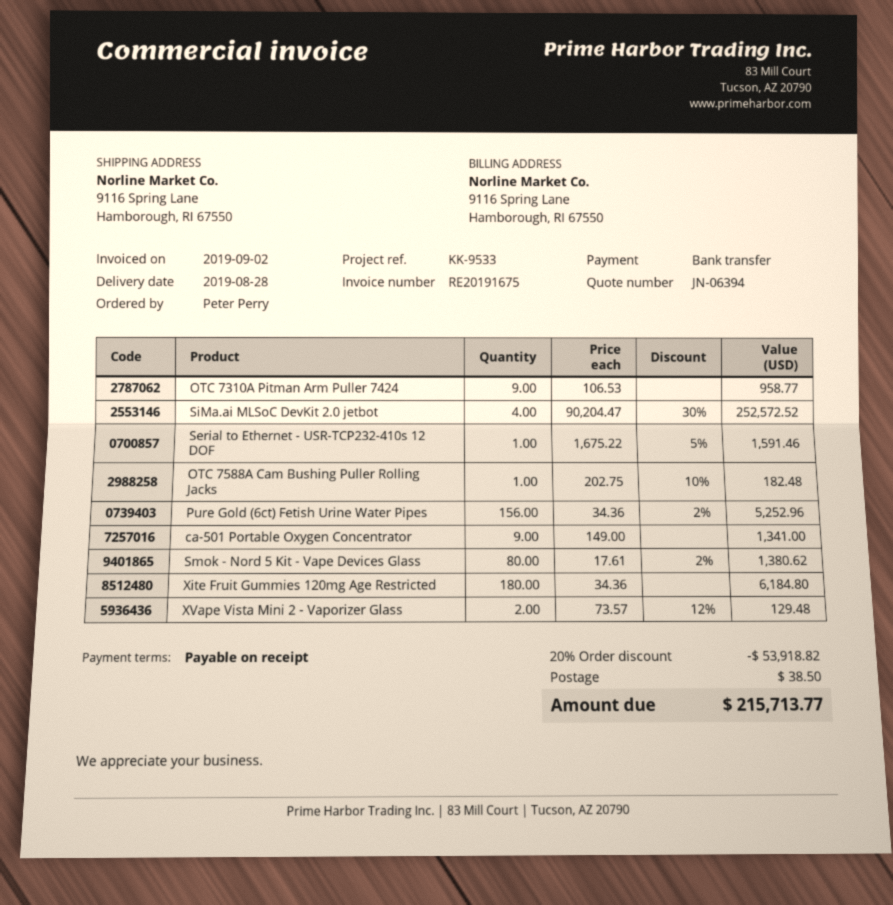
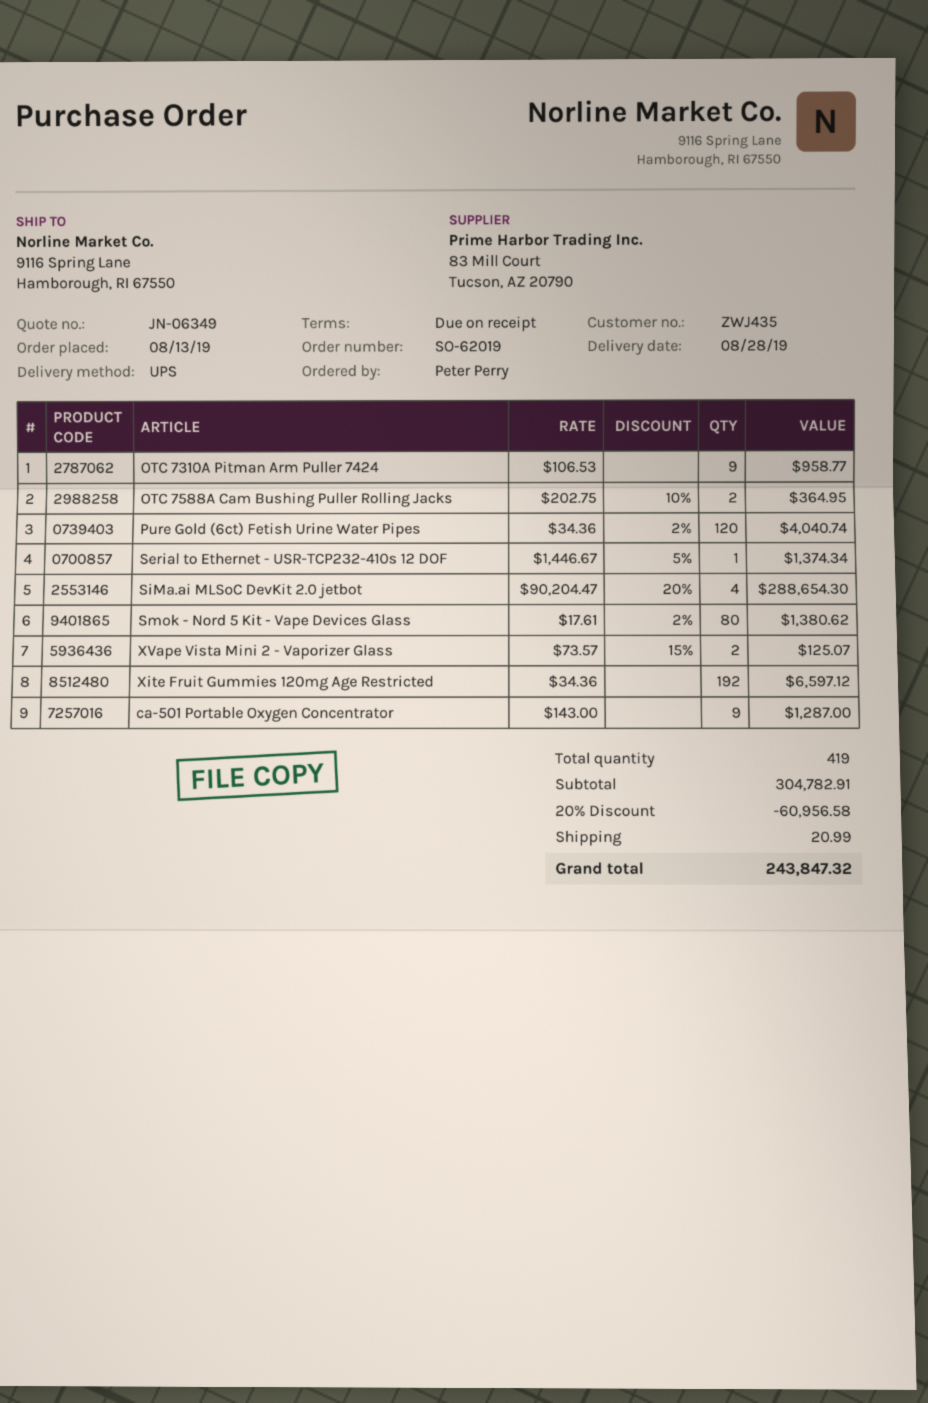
quote number: JN-06394 -> JN-06349
SiMa.ai MLSoC DevKit 2.0 jetbot: 4 x 90204.47 - 30% = 252572.52 -> 4 x 90204.47 - 20% = 288654.30
Serial to Ethernet - USR-TCP232-410s 12 DOF: 1 x 1675.22 - 5% = 1591.46 -> 1 x 1446.67 - 5% = 1374.34
OTC 7588A Cam Bushing Puller Rolling Jacks: 1 x 202.75 - 10% = 182.48 -> 2 x 202.75 - 10% = 364.95
Pure Gold (6ct) Fetish Urine Water Pipes: 156 x 34.36 - 2% = 5252.96 -> 120 x 34.36 - 2% = 4040.74
ca-501 Portable Oxygen Concentrator: 9 x 149.00 = 1341.00 -> 9 x 143.00 = 1287.00
Xite Fruit Gummies 120mg Age Restricted: 180 x 34.36 = 6184.80 -> 192 x 34.36 = 6597.12
XVape Vista Mini 2 - Vaporizer Glass: 2 x 73.57 - 12% = 129.48 -> 2 x 73.57 - 15% = 125.07
discount: 20% = 53918.82 -> 20% = 60956.58
shipping: 38.50 -> 20.99
total: 215713.77 -> 243847.32

